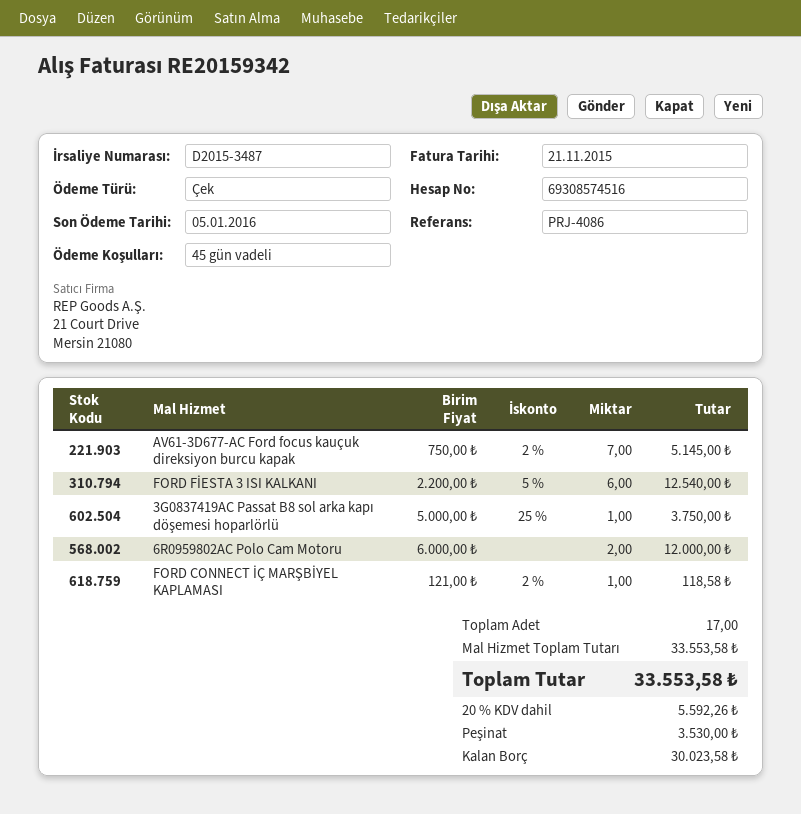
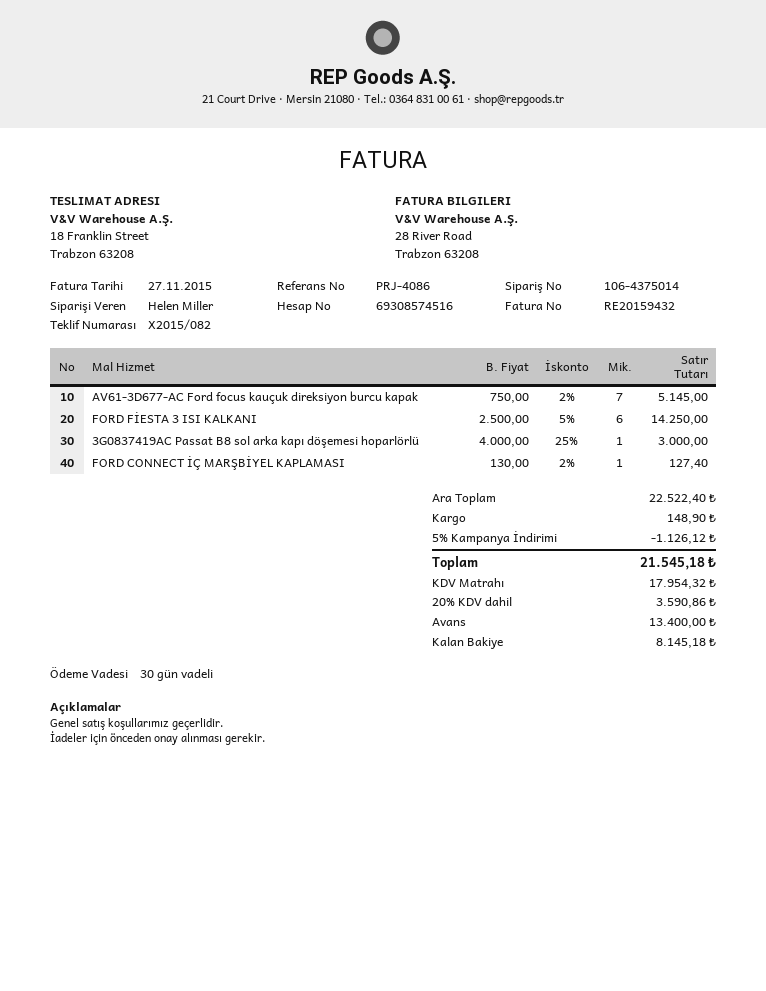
invoice number: RE20159342 -> RE20159432
invoice date: 2015-11-21 -> 2015-11-27
payment terms: 45 days -> 30 days
FORD FİESTA 3 ISI KALKANI: 6 x 2200.00 - 5% = 12540.00 -> 6 x 2500.00 - 5% = 14250.00
3G0837419AC Passat B8 sol arka kapı döşemesi hoparlörlü: 1 x 5000.00 - 25% = 3750.00 -> 1 x 4000.00 - 25% = 3000.00
6R0959802AC Polo Cam Motoru: 2 x 6000.00 = 12000.00 -> none
FORD CONNECT İÇ MARŞBİYEL KAPLAMASI: 1 x 121.00 - 2% = 118.58 -> 1 x 130.00 - 2% = 127.40
subtotal: 33553.58 -> 22522.40
discount: none -> 5% = 1126.12
shipping: none -> 148.90
tax: 20% = 5592.26 -> 20% = 3590.86
total: 33553.58 -> 21545.18
deposit: 3530.00 -> 13400.00
balance: 30023.58 -> 8145.18

